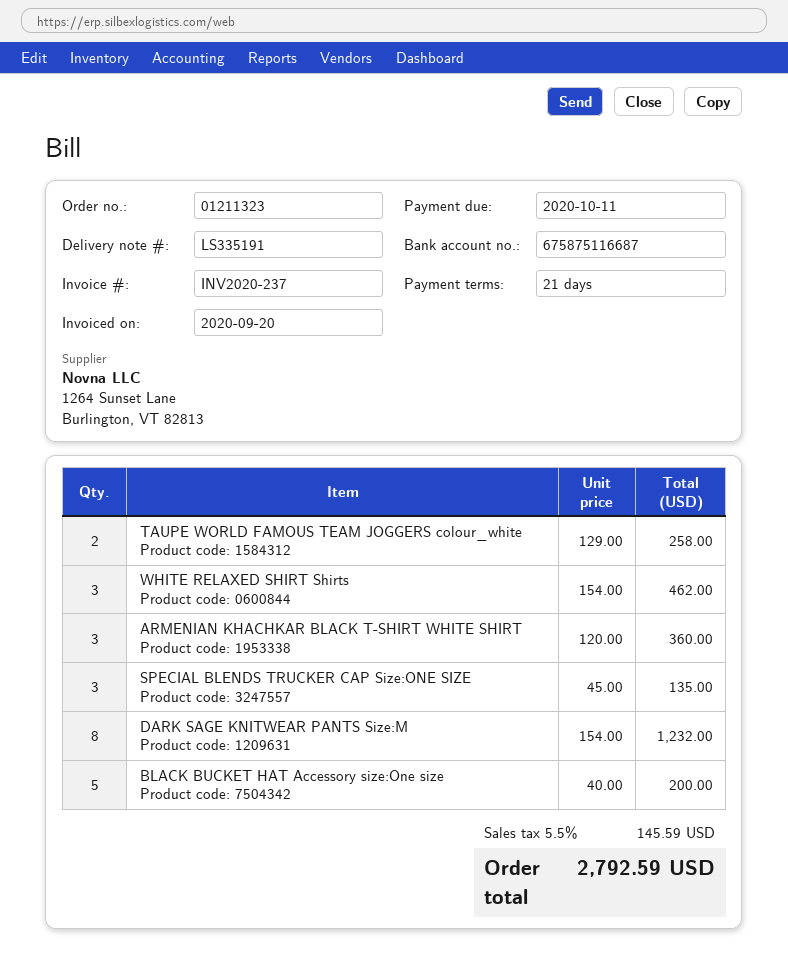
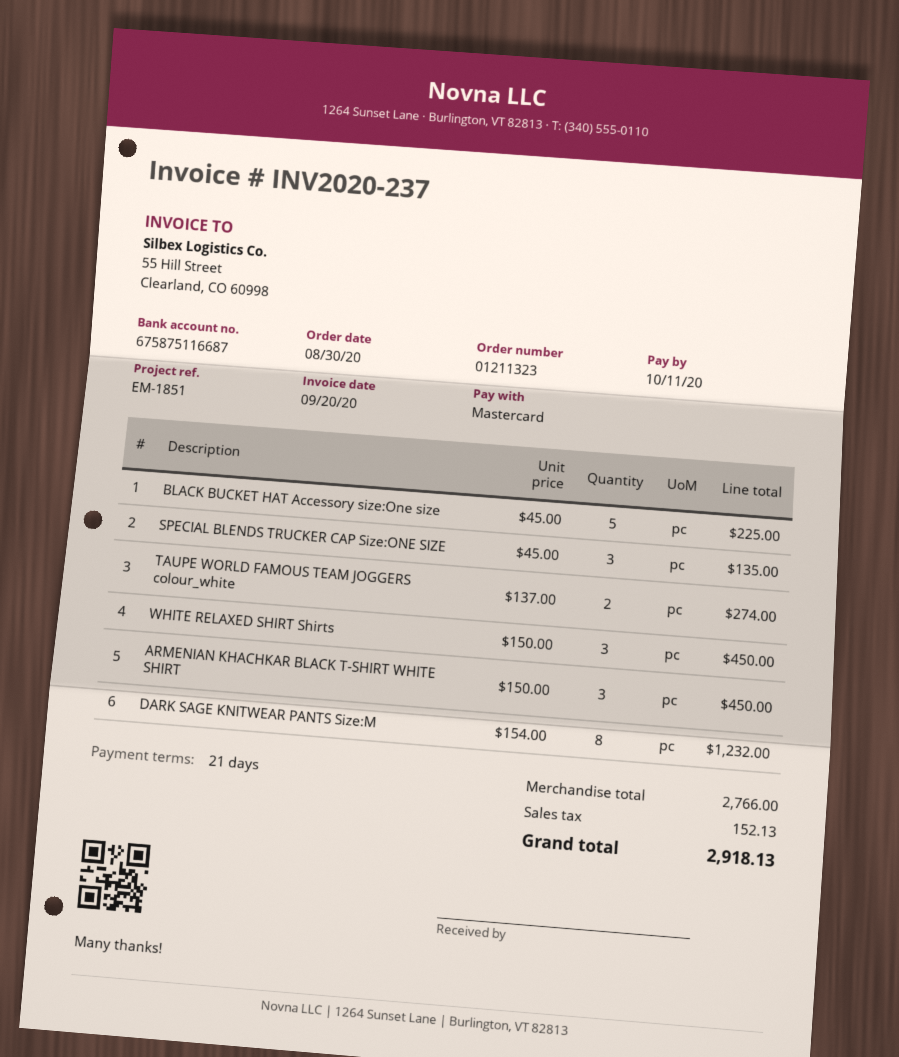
TAUPE WORLD FAMOUS TEAM JOGGERS colour_white: 2 x 129.00 = 258.00 -> 2 x 137.00 = 274.00
WHITE RELAXED SHIRT Shirts: 3 x 154.00 = 462.00 -> 3 x 150.00 = 450.00
ARMENIAN KHACHKAR BLACK T-SHIRT WHITE SHIRT: 3 x 120.00 = 360.00 -> 3 x 150.00 = 450.00
BLACK BUCKET HAT Accessory size:One size: 5 x 40.00 = 200.00 -> 5 x 45.00 = 225.00
tax: 145.59 -> 152.13
total: 2792.59 -> 2918.13

